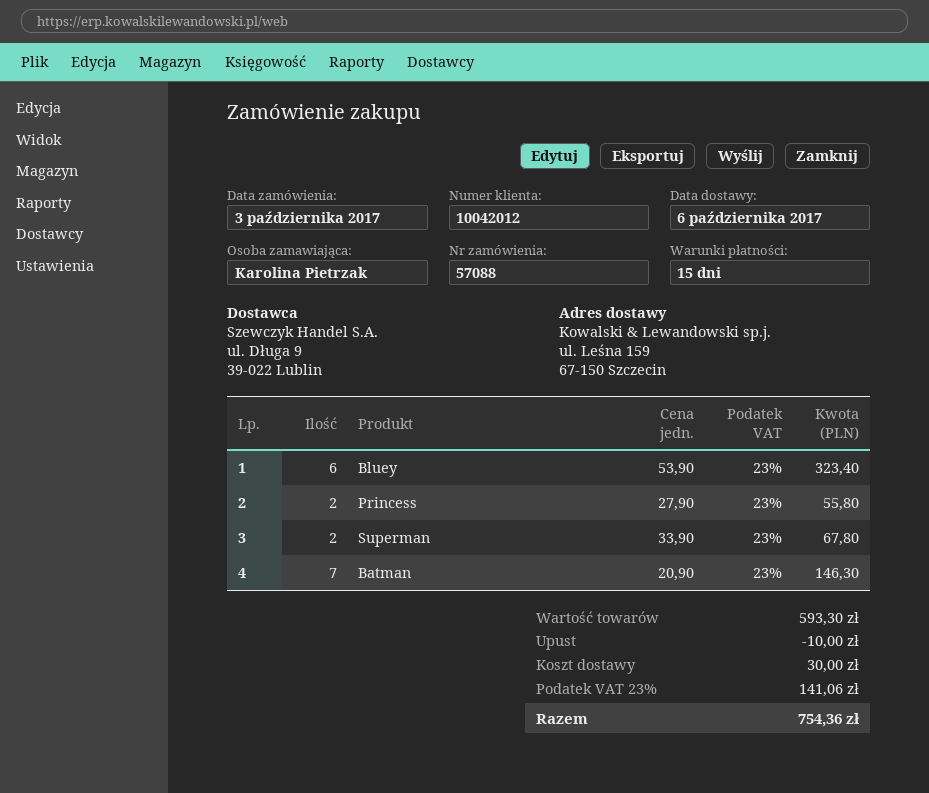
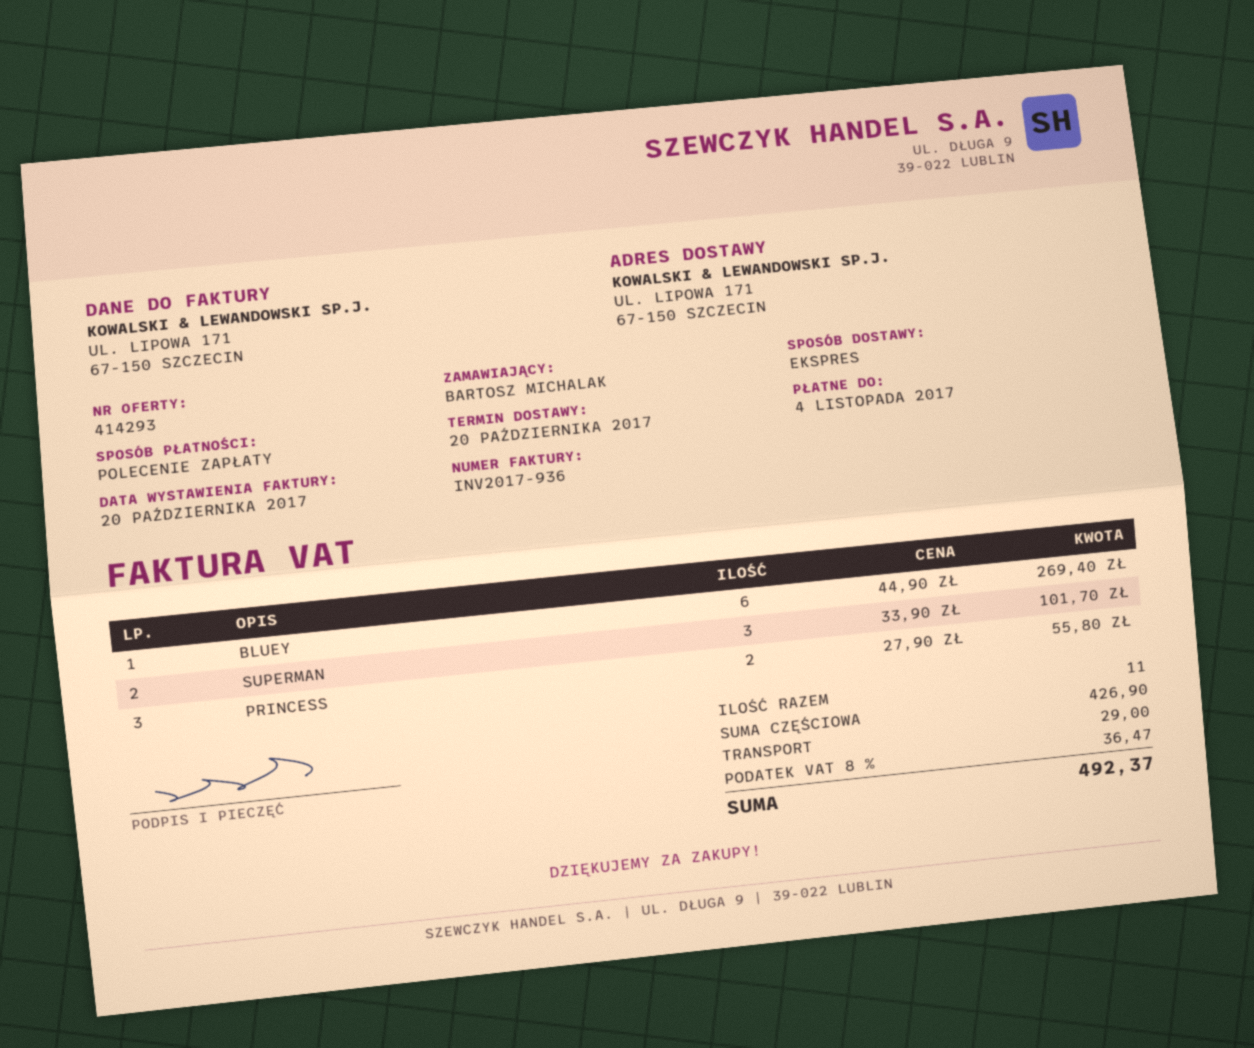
delivery date: 2017-10-06 -> 2017-10-20
ordered by: Karolina Pietrzak -> BARTOSZ MICHALAK
ship to: ul. Leśna 159, 67-150 Szczecin -> UL. LIPOWA 171, 67-150 SZCZECIN
Bluey: 6 x 53.90 = 323.40 -> 6 x 44.90 = 269.40
Superman: 2 x 33.90 = 67.80 -> 3 x 33.90 = 101.70
Batman: 7 x 20.90 = 146.30 -> none
subtotal: 593.30 -> 426.90
discount: 10.00 -> none
shipping: 30.00 -> 29.00
tax: 23% = 141.06 -> 8% = 36.47
total: 754.36 -> 492.37

